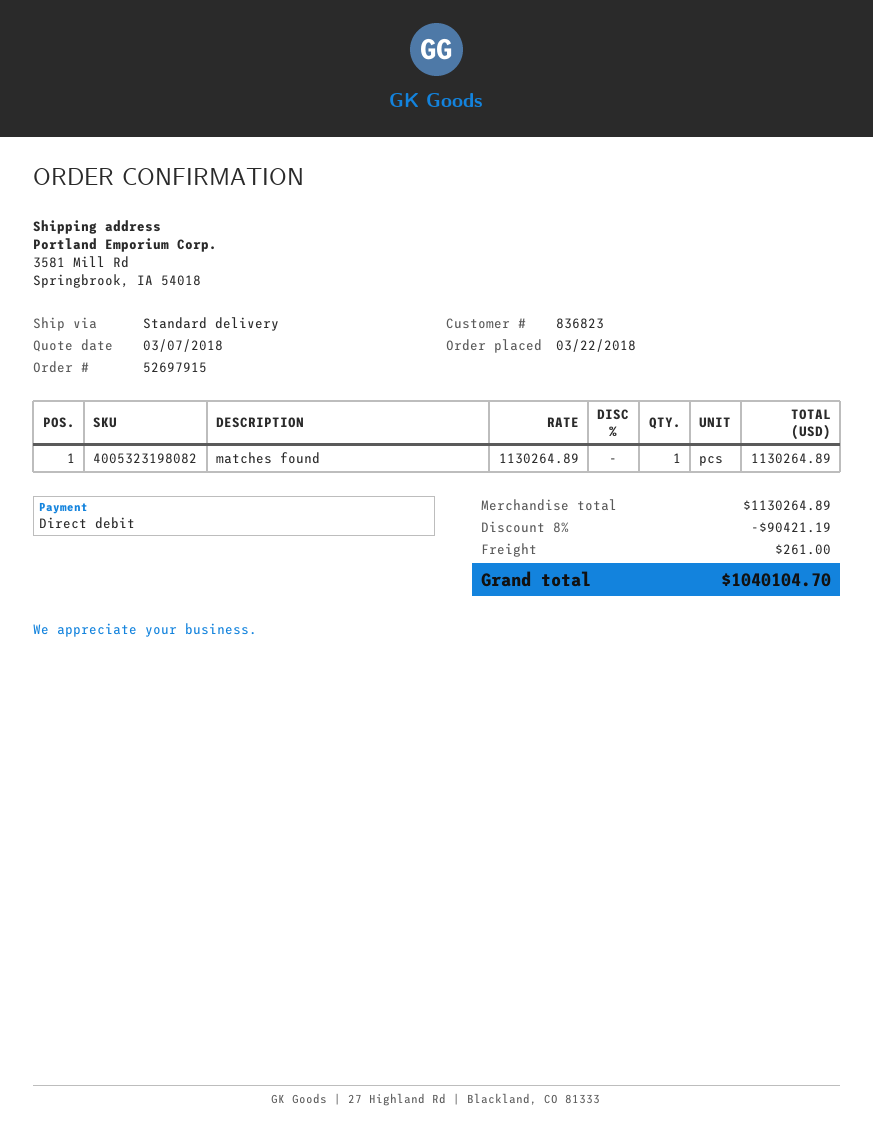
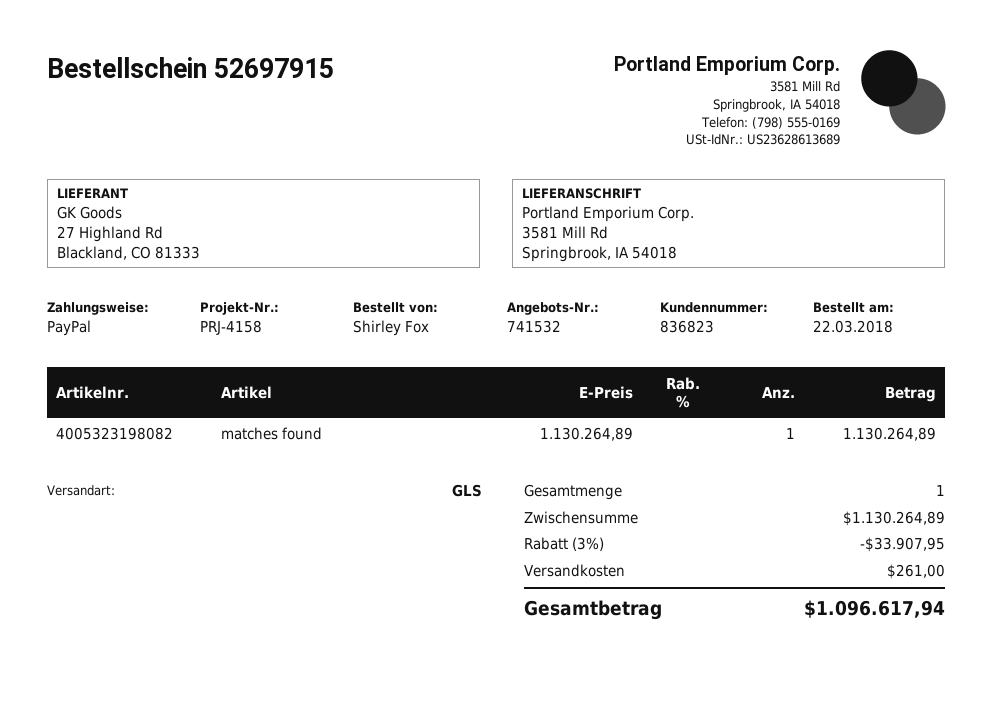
payment method: direct debit -> PayPal
shipping method: standard -> GLS
discount: 8% = 90421.19 -> 3% = 33907.95
total: 1040104.70 -> 1096617.94

